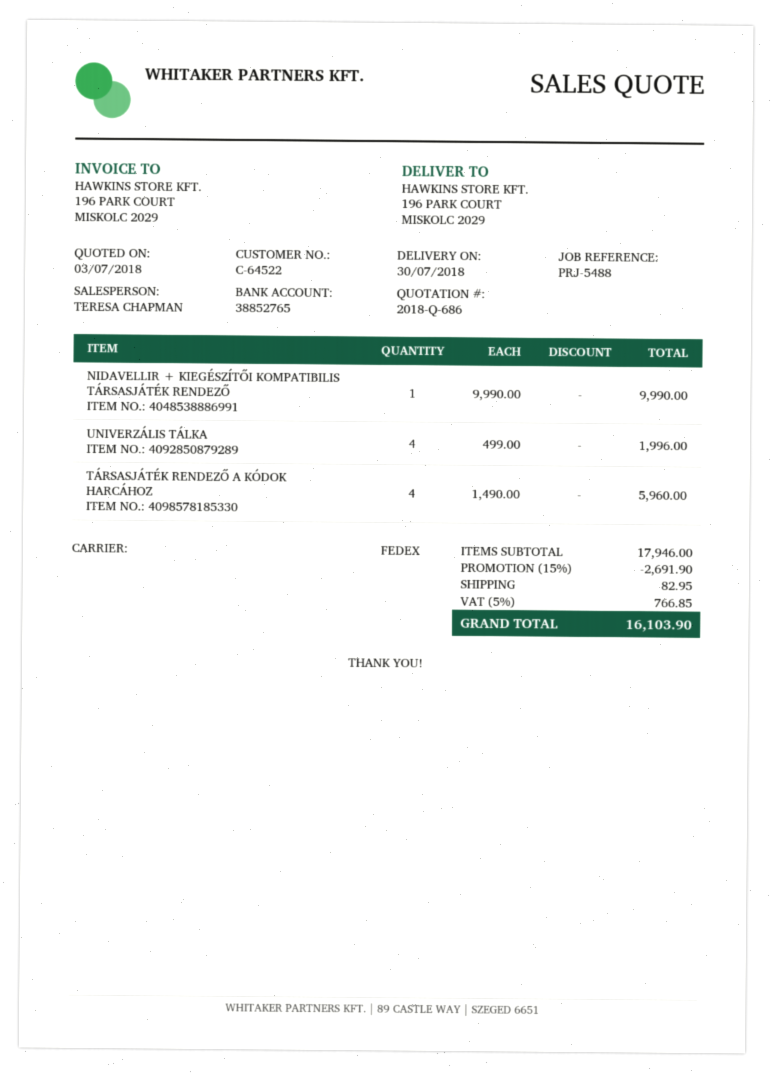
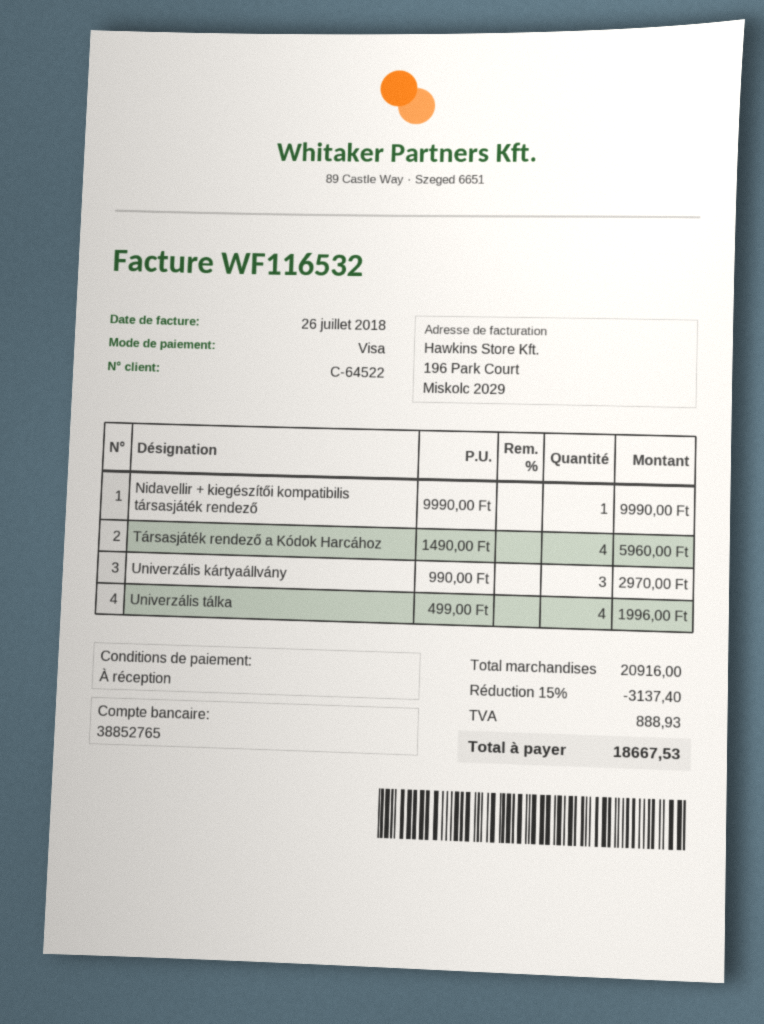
Univerzális kártyaállvány: none -> 3 x 990.00 = 2970.00
subtotal: 17946.00 -> 20916.00
discount: 15% = 2691.90 -> 15% = 3137.40
shipping: 82.95 -> none
tax: 766.85 -> 888.93
total: 16103.90 -> 18667.53

